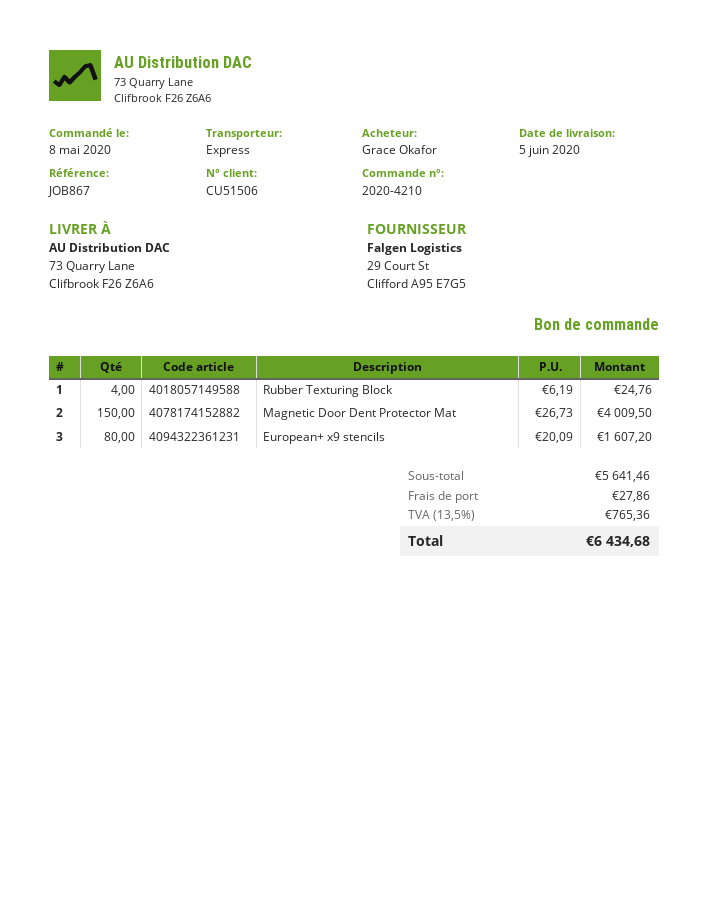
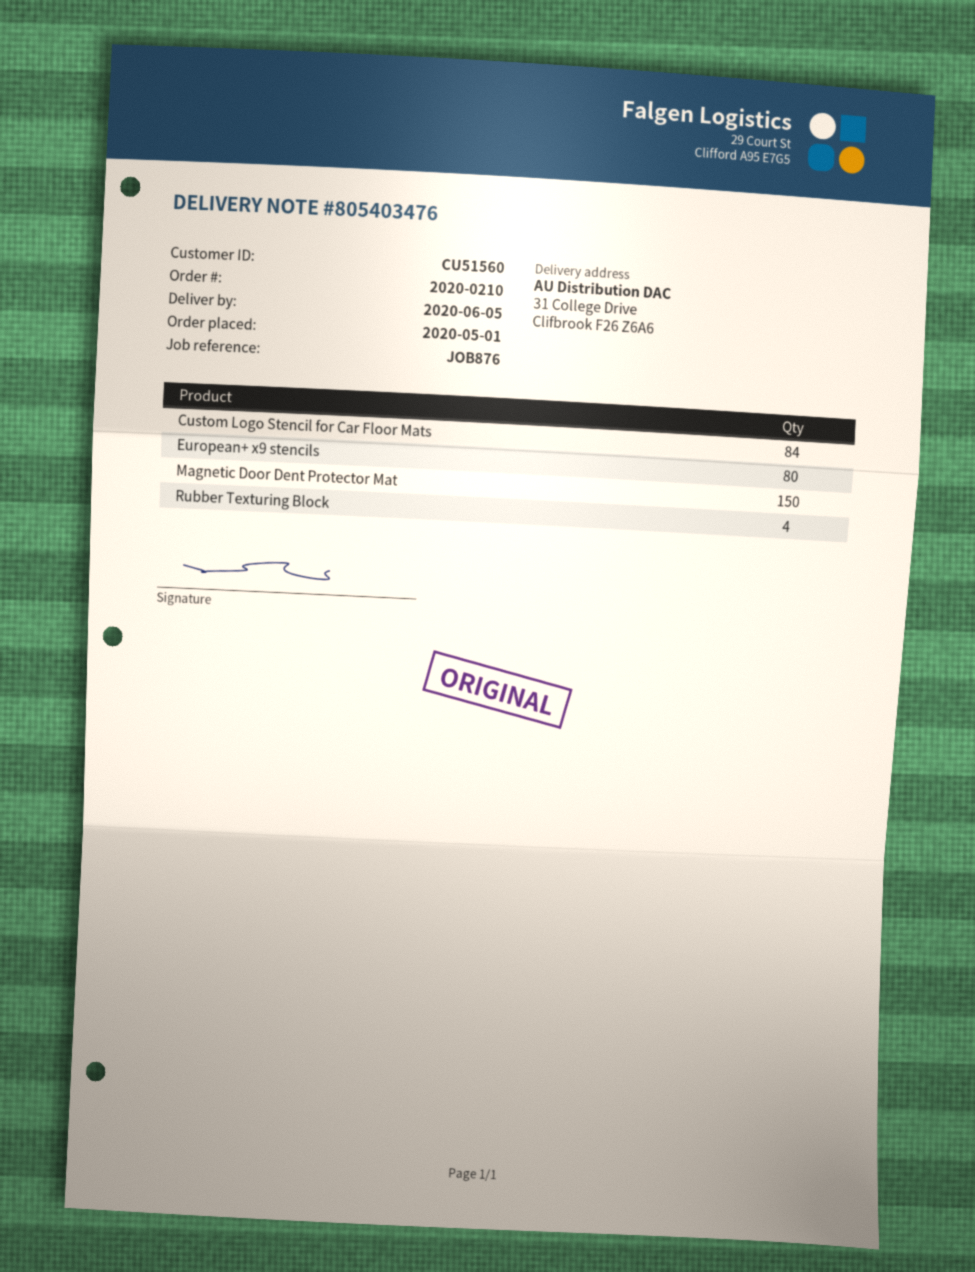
order number: 2020-4210 -> 2020-0210
order date: 2020-05-08 -> 2020-05-01
customer number: CU51506 -> CU51560
reference: JOB867 -> JOB876
ship to: 73 Quarry Lane, Clifbrook F26 Z6A6 -> 31 College Drive, Clifbrook F26 Z6A6
Custom Logo Stencil for Car Floor Mats: none -> 84

